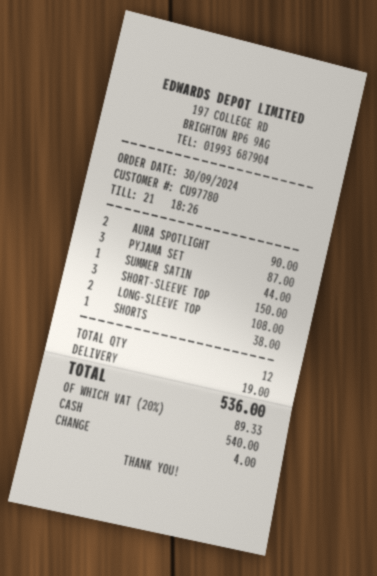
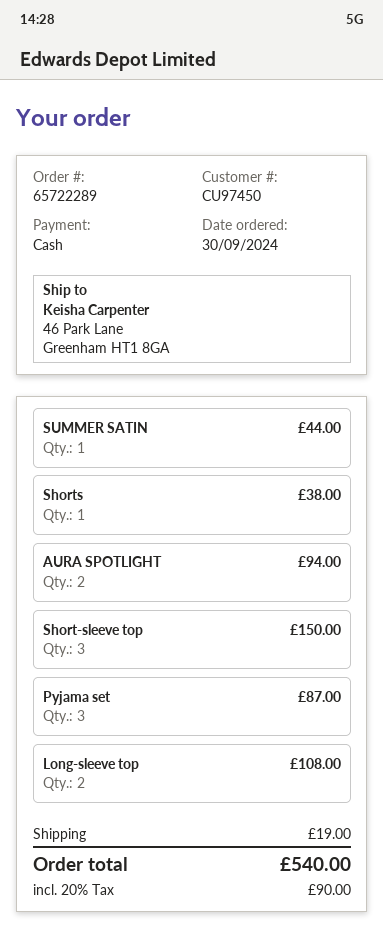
customer number: CU97780 -> CU97450
AURA SPOTLIGHT: 2 for 90.00 -> 2 for 94.00
tax: 20% = 89.33 -> 20% = 90.00
total: 536.00 -> 540.00

